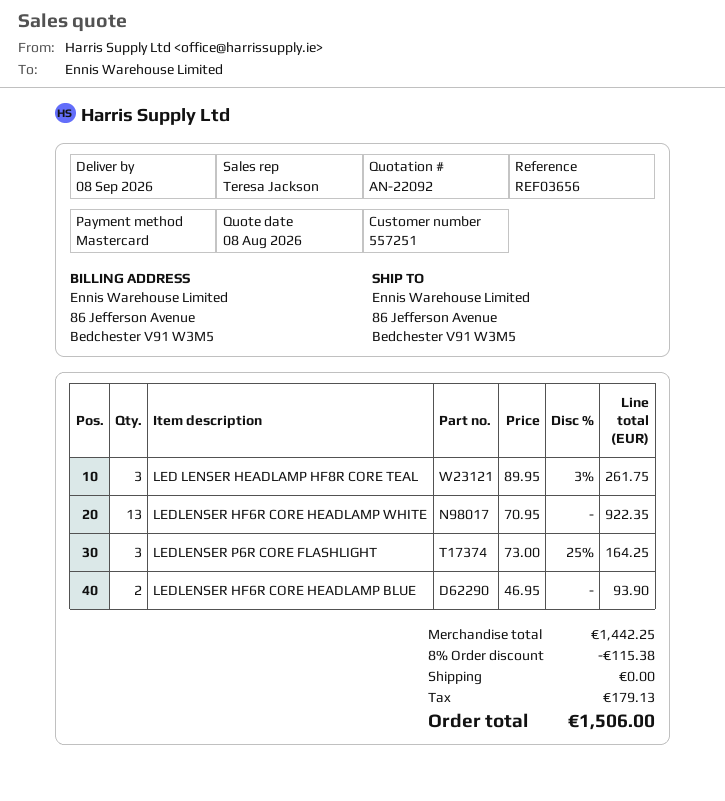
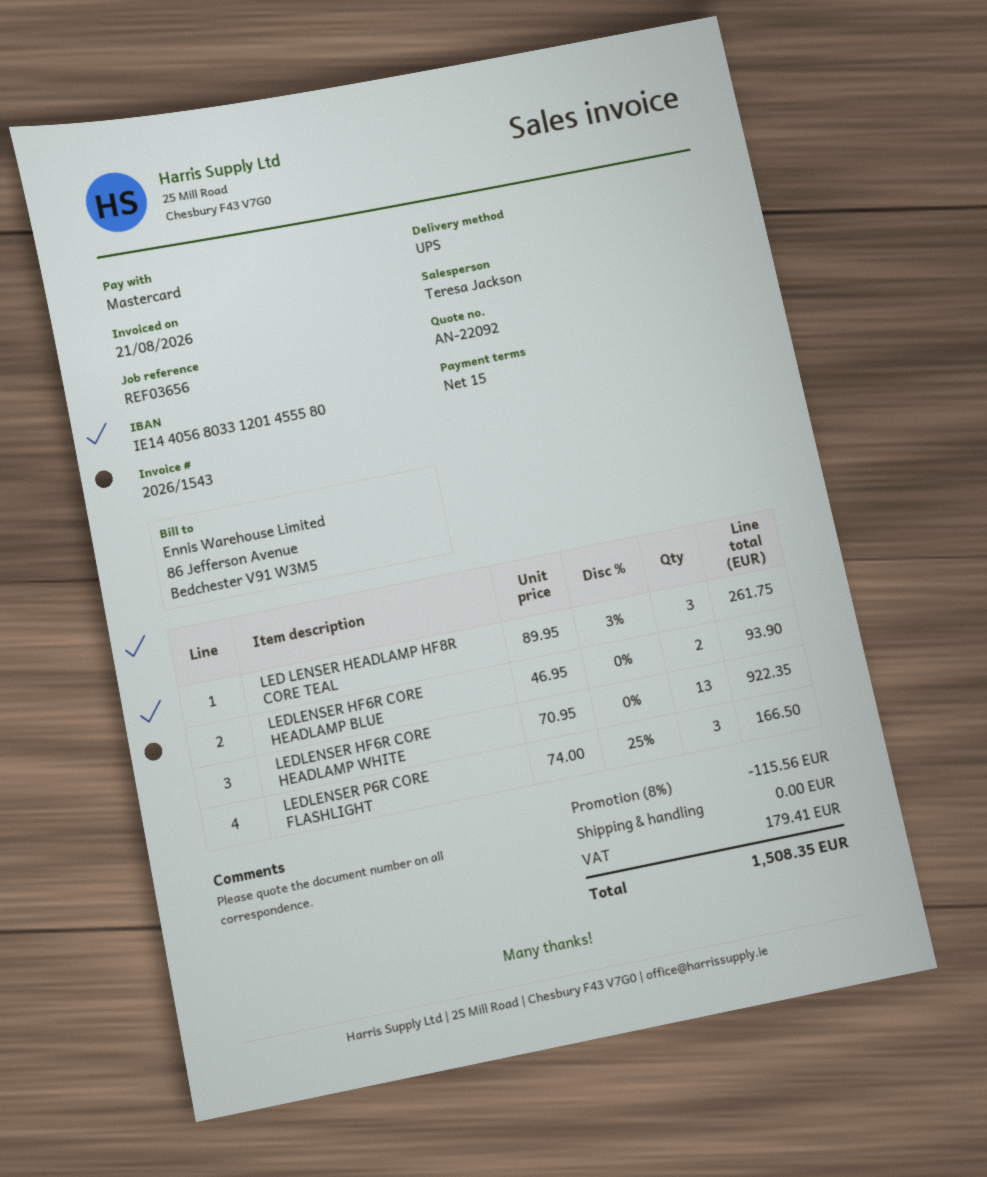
LEDLENSER P6R CORE FLASHLIGHT: 3 x 73.00 - 25% = 164.25 -> 3 x 74.00 - 25% = 166.50
discount: 8% = 115.38 -> 8% = 115.56
tax: 179.13 -> 179.41
total: 1506.00 -> 1508.35

